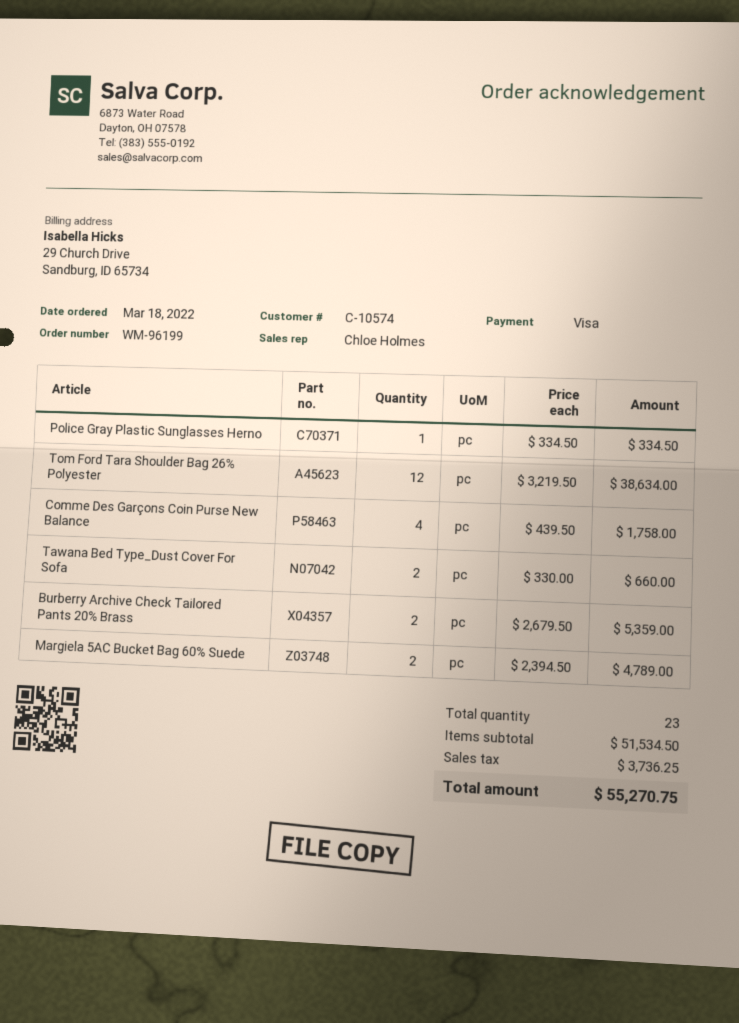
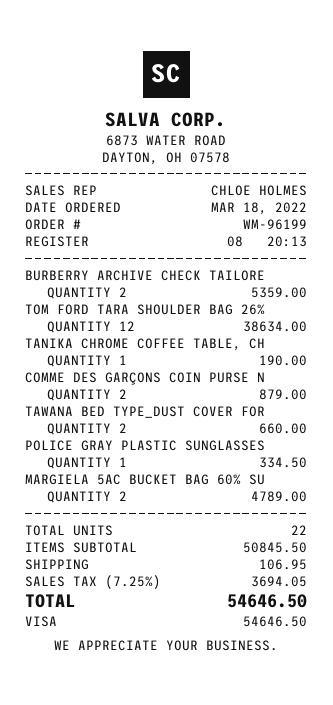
Comme Des Garçons Coin Purse New Balance: 4 for 1758.00 -> 2 for 879.00
TANIKA CHROME COFFEE TABLE, CH: none -> 1 for 190.00
total quantity: 23 -> 22
subtotal: 51534.50 -> 50845.50
shipping: none -> 106.95
tax: 3736.25 -> 3694.05
total: 55270.75 -> 54646.50

